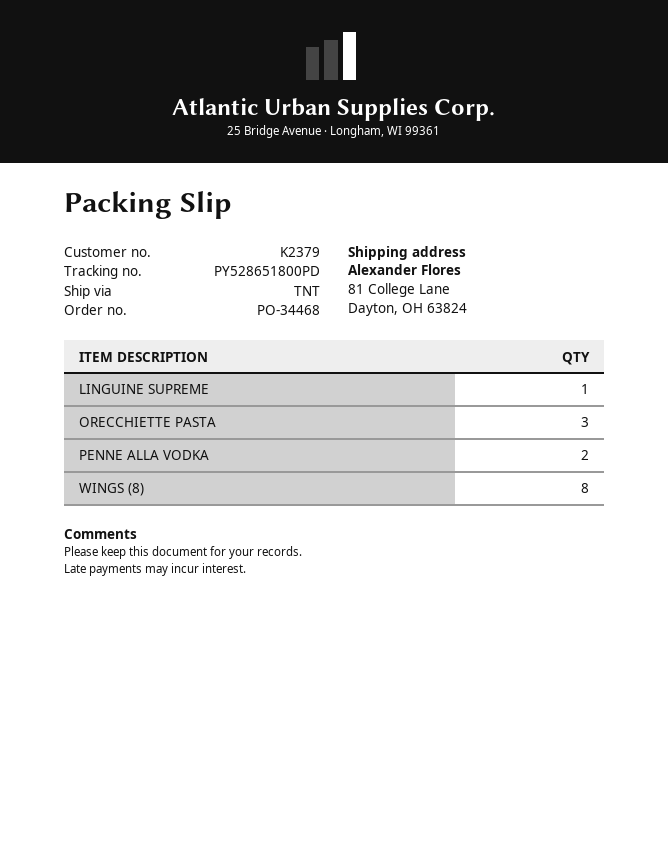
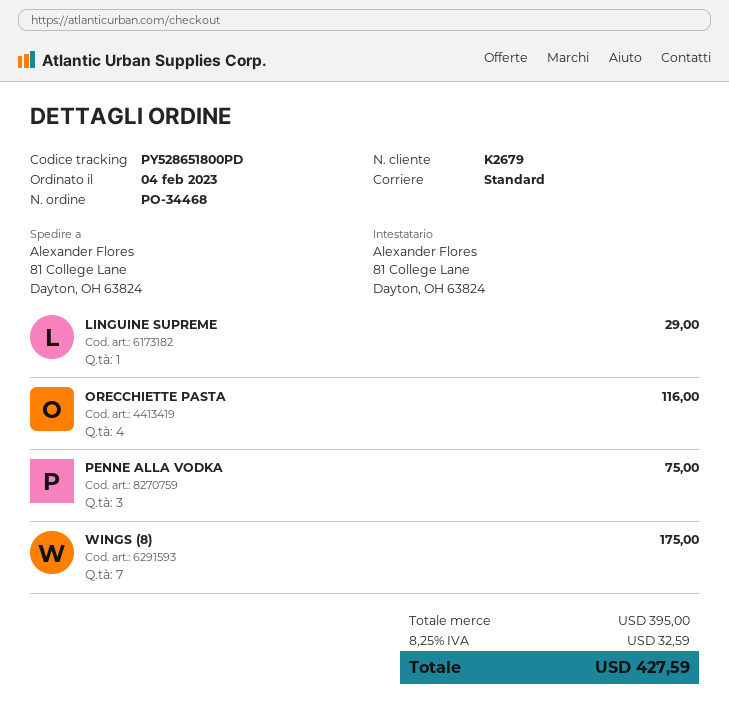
customer number: K2379 -> K2679
shipping method: TNT -> standard
ORECCHIETTE PASTA: 3 -> 4
PENNE ALLA VODKA: 2 -> 3
WINGS (8): 8 -> 7

